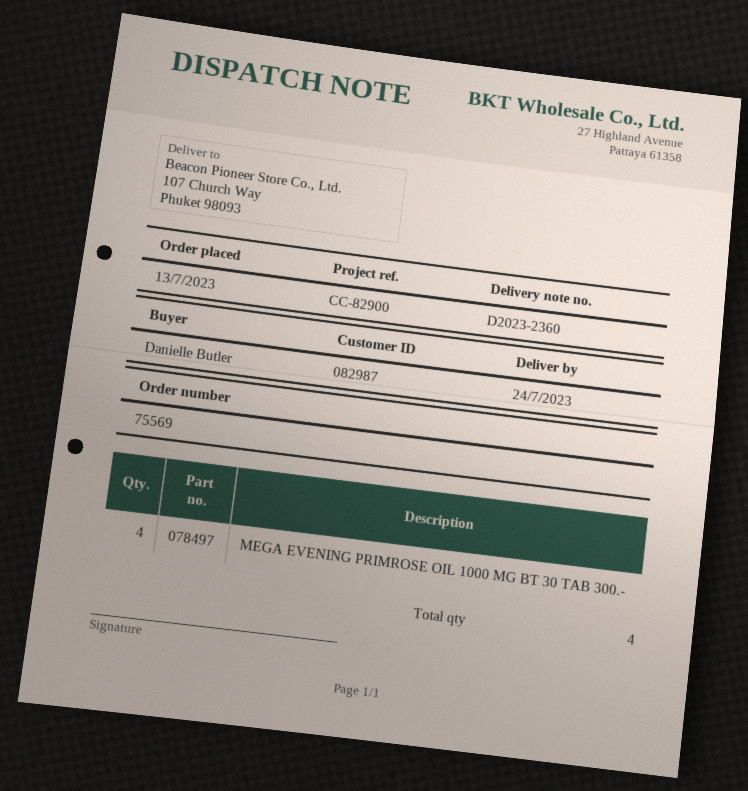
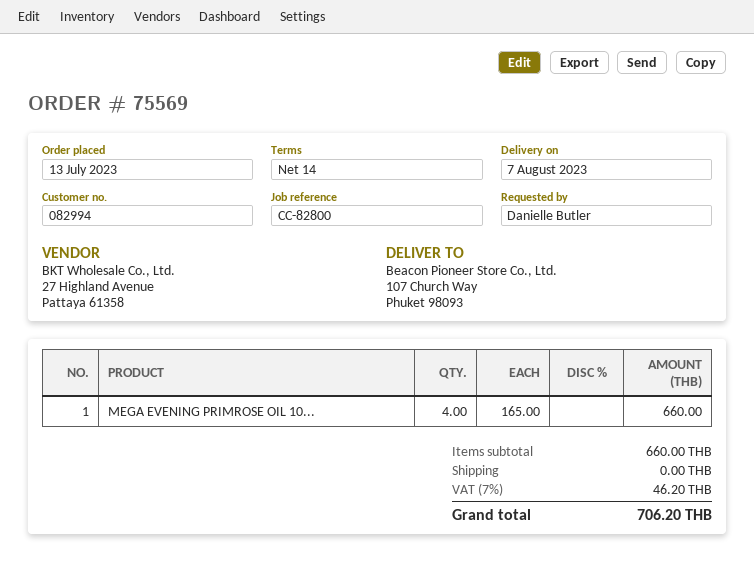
delivery date: 2023-07-24 -> 2023-08-07
customer number: 082987 -> 082994
reference: CC-82900 -> CC-82800

